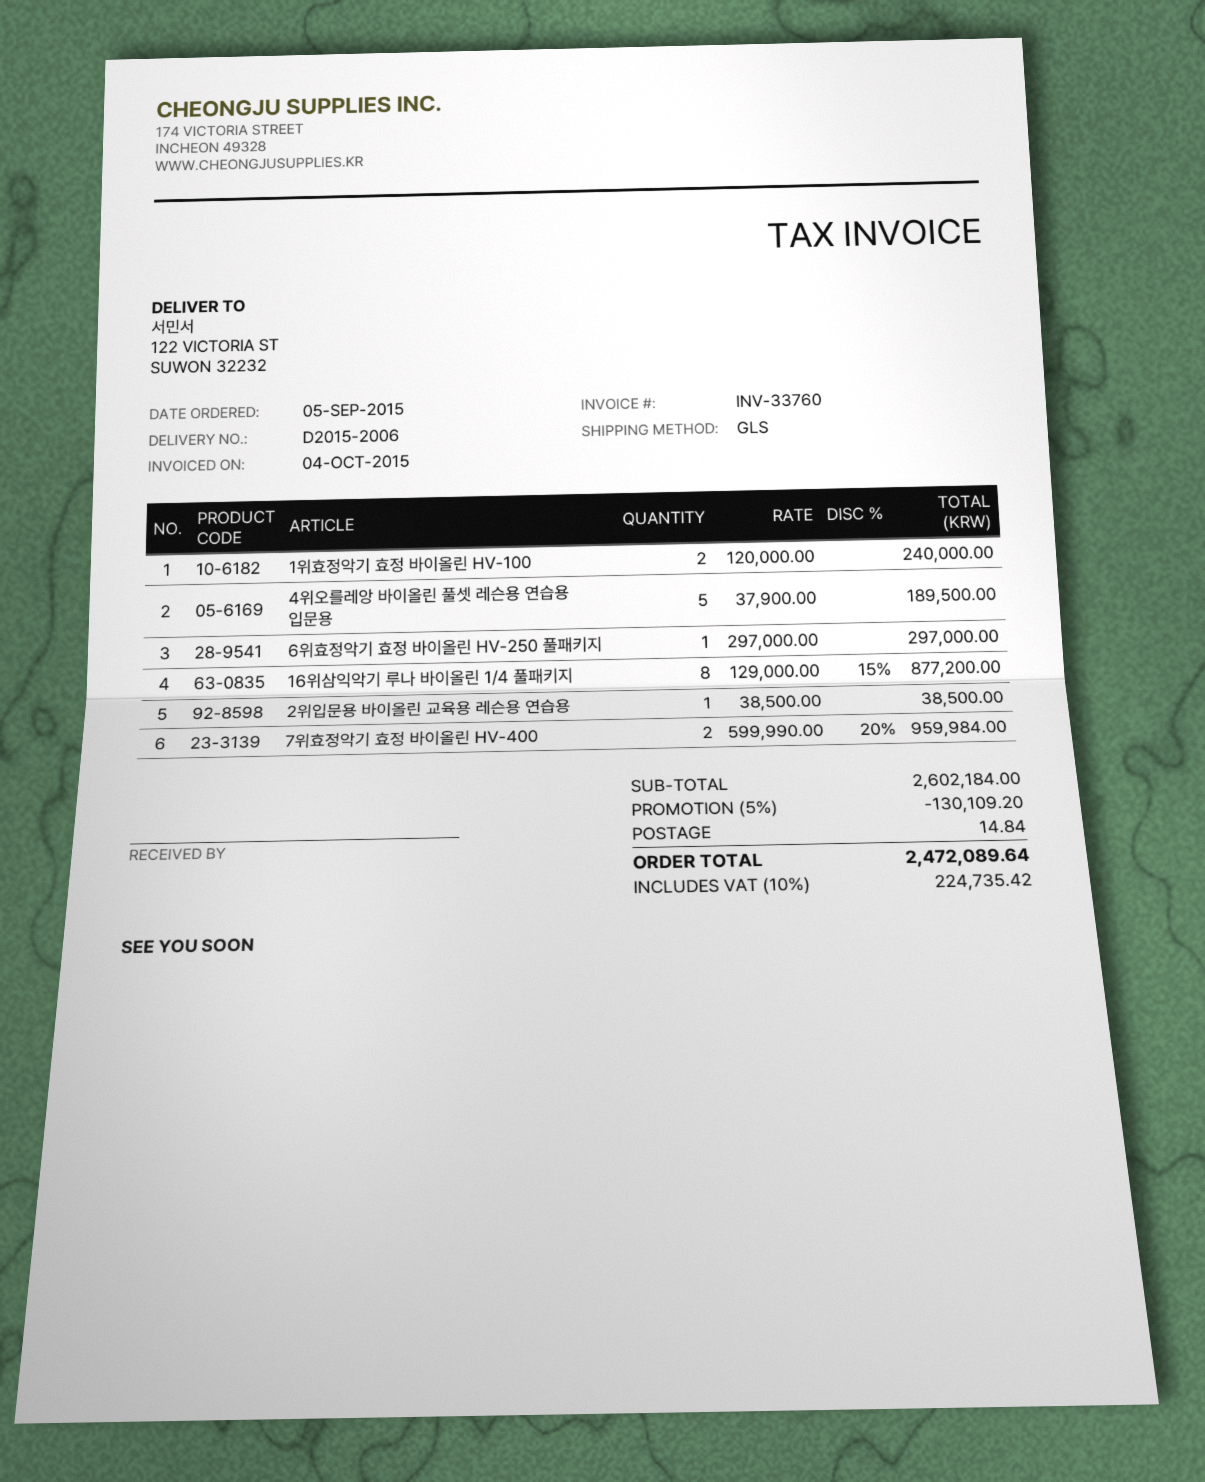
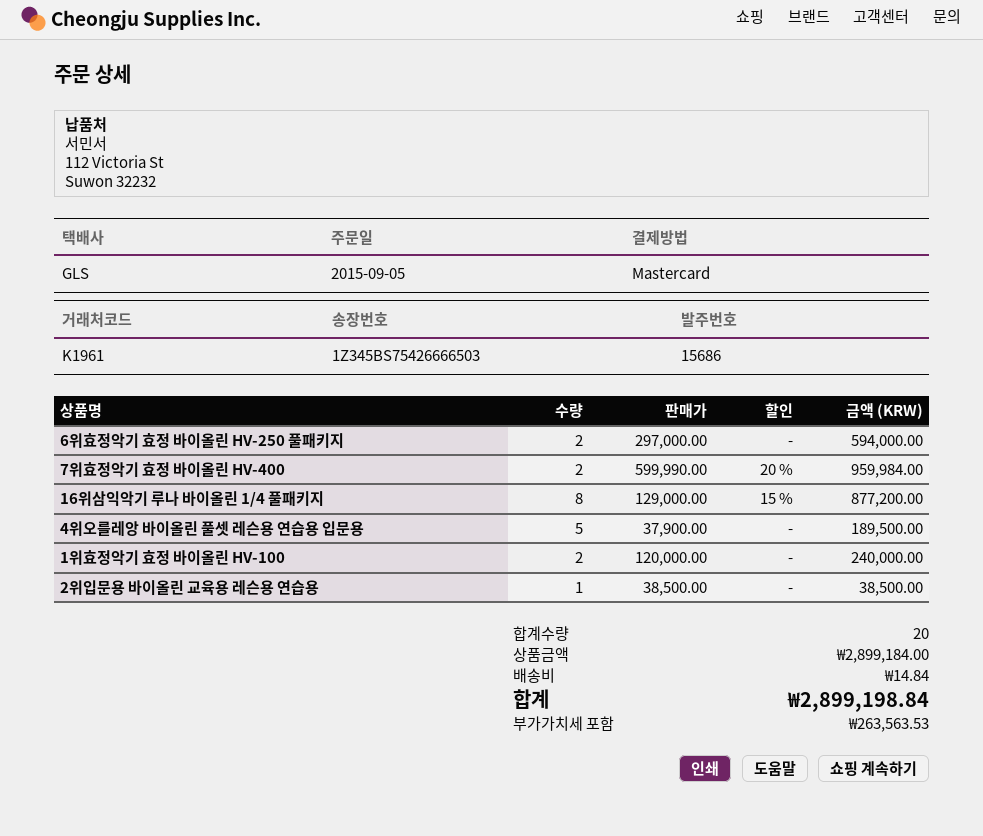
ship to: 122 VICTORIA ST, SUWON 32232 -> 112 Victoria St, Suwon 32232
6위효정악기 효정 바이올린 HV-250 풀패키지: 1 x 297000.00 = 297000.00 -> 2 x 297000.00 = 594000.00
subtotal: 2602184.00 -> 2899184.00
discount: 5% = 130109.20 -> none
tax: 224735.42 -> 263563.53
total: 2472089.64 -> 2899198.84

